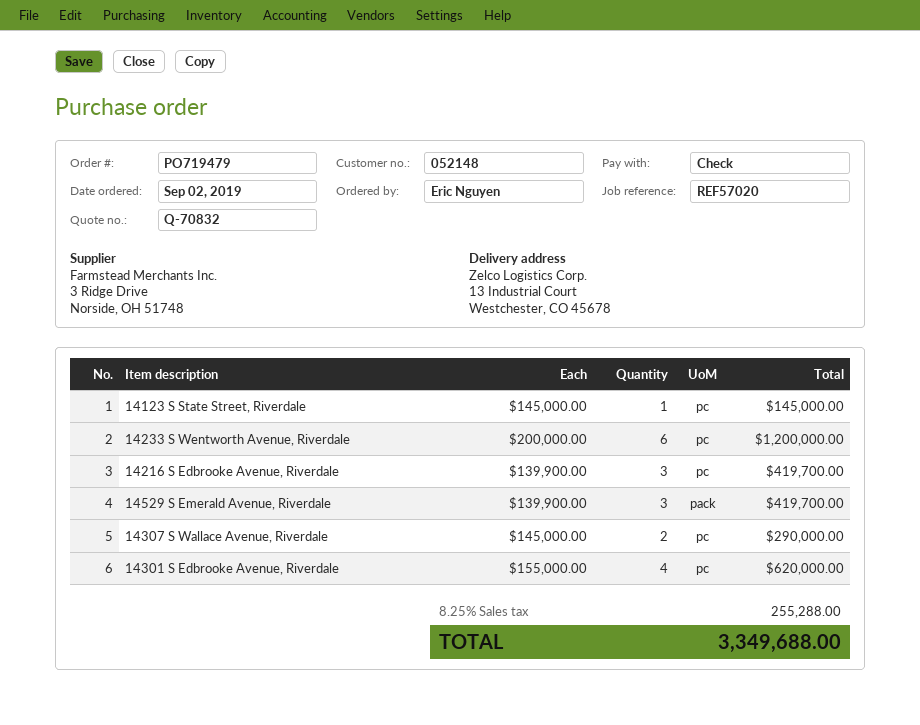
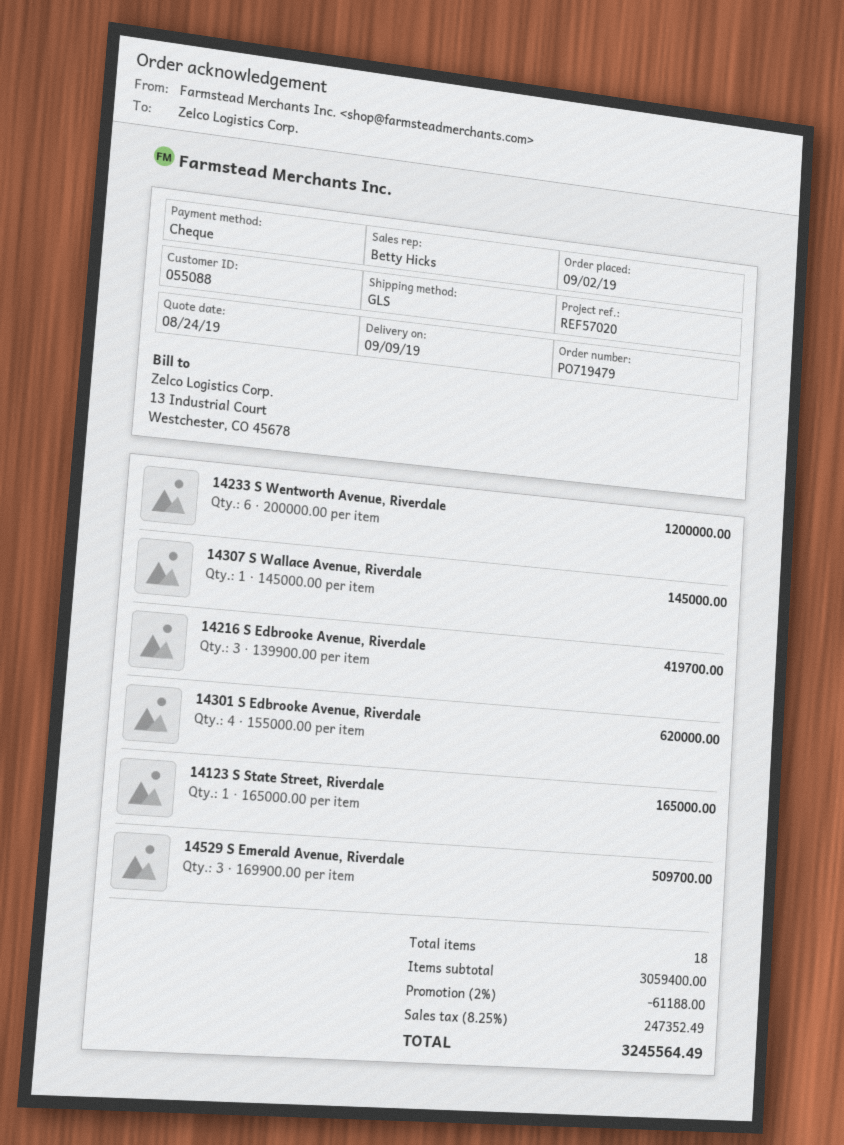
customer number: 052148 -> 055088
14123 S State Street, Riverdale: 1 x 145000.00 = 145000.00 -> 1 x 165000.00 = 165000.00
14529 S Emerald Avenue, Riverdale: 3 x 139900.00 = 419700.00 -> 3 x 169900.00 = 509700.00
14307 S Wallace Avenue, Riverdale: 2 x 145000.00 = 290000.00 -> 1 x 145000.00 = 145000.00
discount: none -> 2% = 61188.00
tax: 8.25% = 255288.00 -> 8.25% = 247352.49
total: 3349688.00 -> 3245564.49

